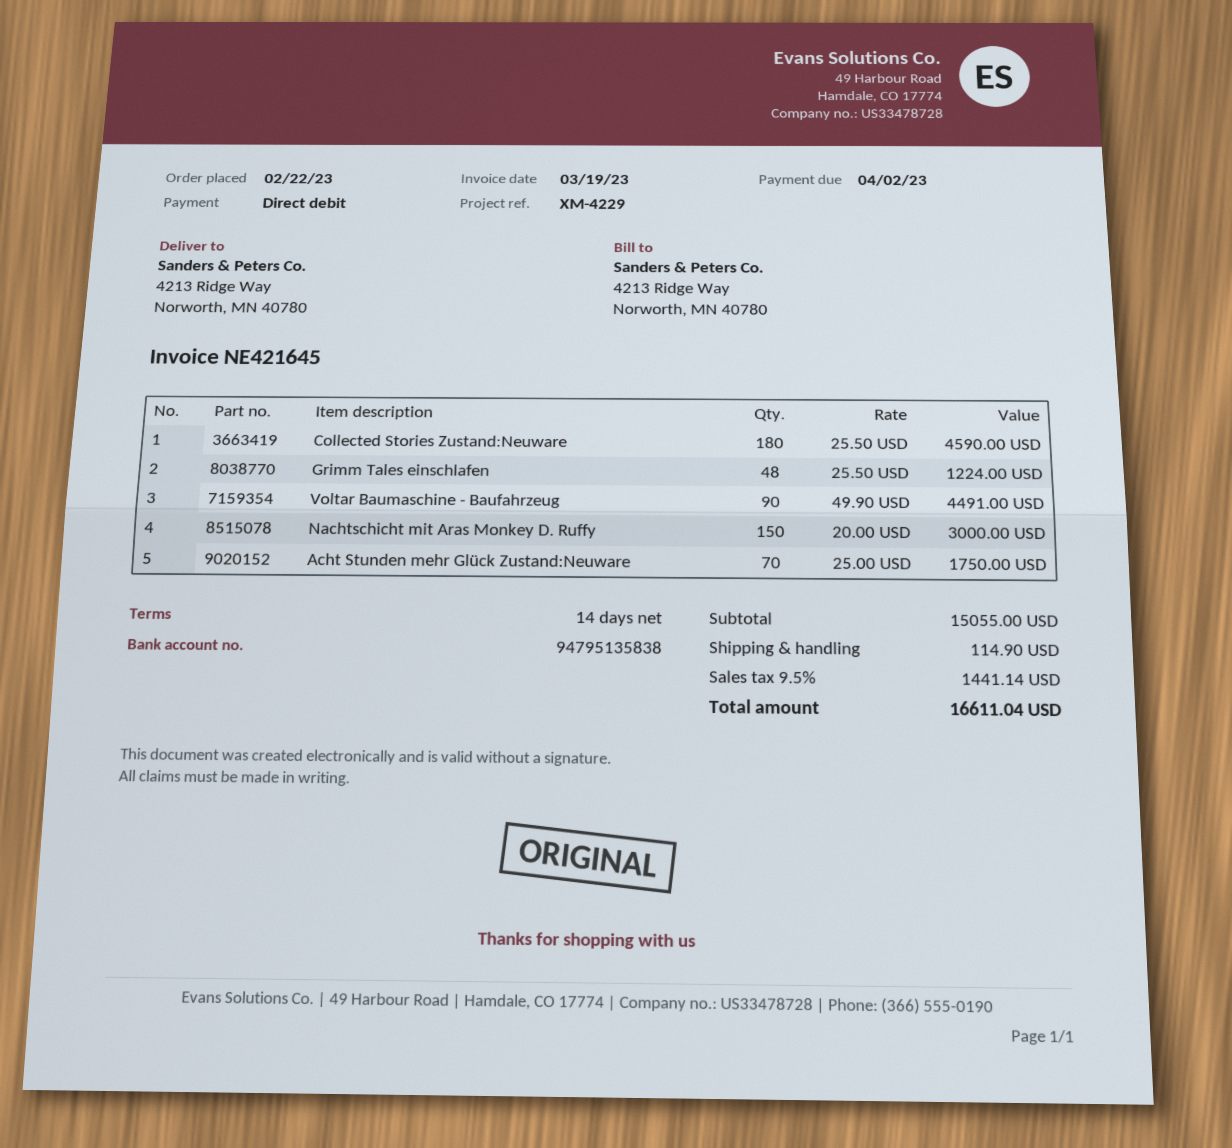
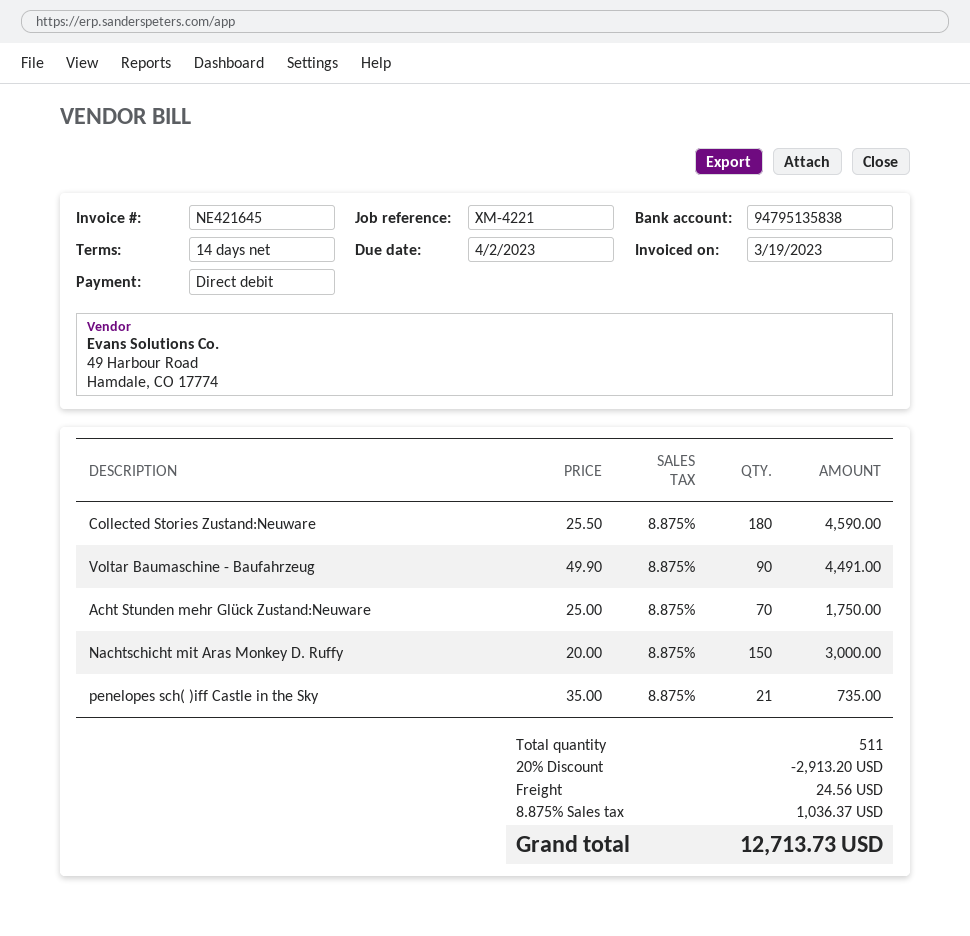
reference: XM-4229 -> XM-4221
Grimm Tales einschlafen: 48 x 25.50 = 1224.00 -> none
penelopes sch( )iff Castle in the Sky: none -> 21 x 35.00 = 735.00
discount: none -> 20% = 2913.20
shipping: 114.90 -> 24.56
tax: 9.5% = 1441.14 -> 8.875% = 1036.37
total: 16611.04 -> 12713.73

